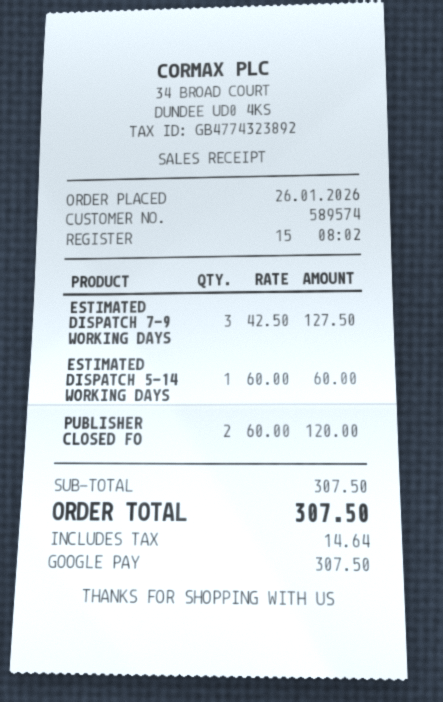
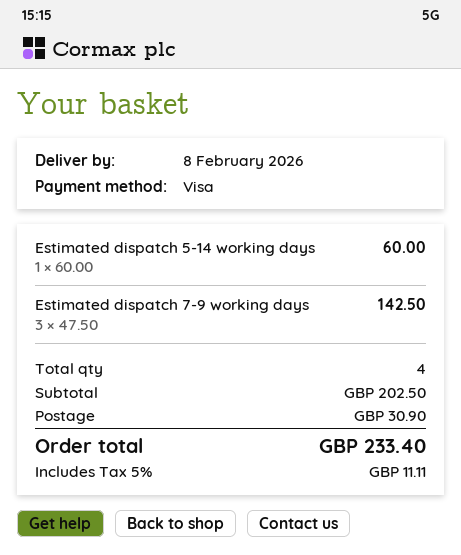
payment method: Google Pay -> Visa
ESTIMATED DISPATCH 7-9 WORKING DAYS: 3 x 42.50 = 127.50 -> 3 x 47.50 = 142.50
PUBLISHER CLOSED FO: 2 x 60.00 = 120.00 -> none
subtotal: 307.50 -> 202.50
shipping: none -> 30.90
tax: 14.64 -> 11.11
total: 307.50 -> 233.40

